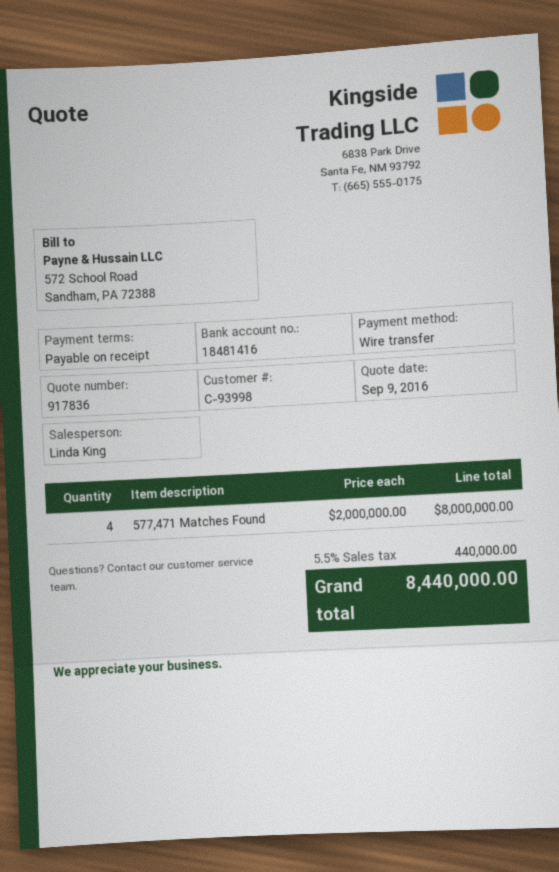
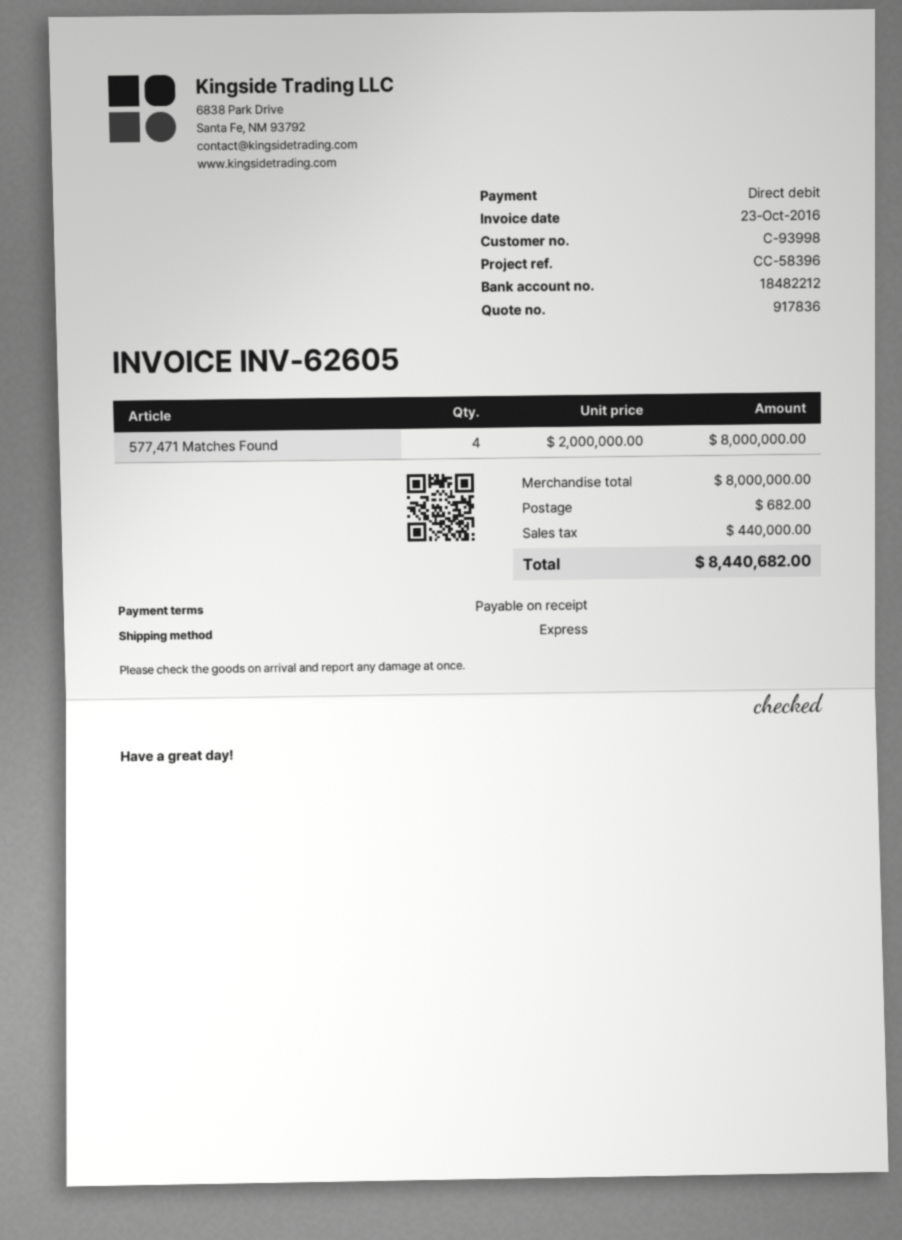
payment method: bank transfer -> direct debit
bank account: 18481416 -> 18482212
shipping: none -> 682.00
total: 8440000.00 -> 8440682.00

